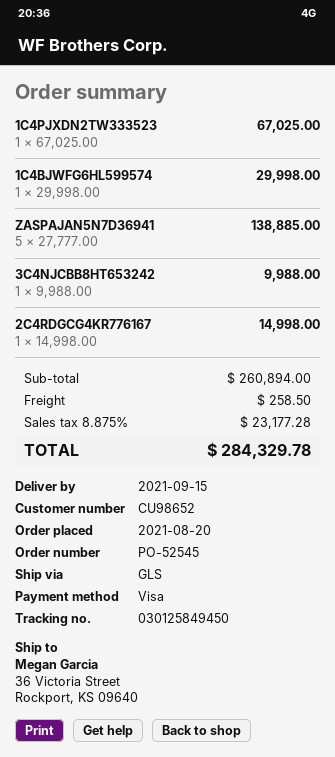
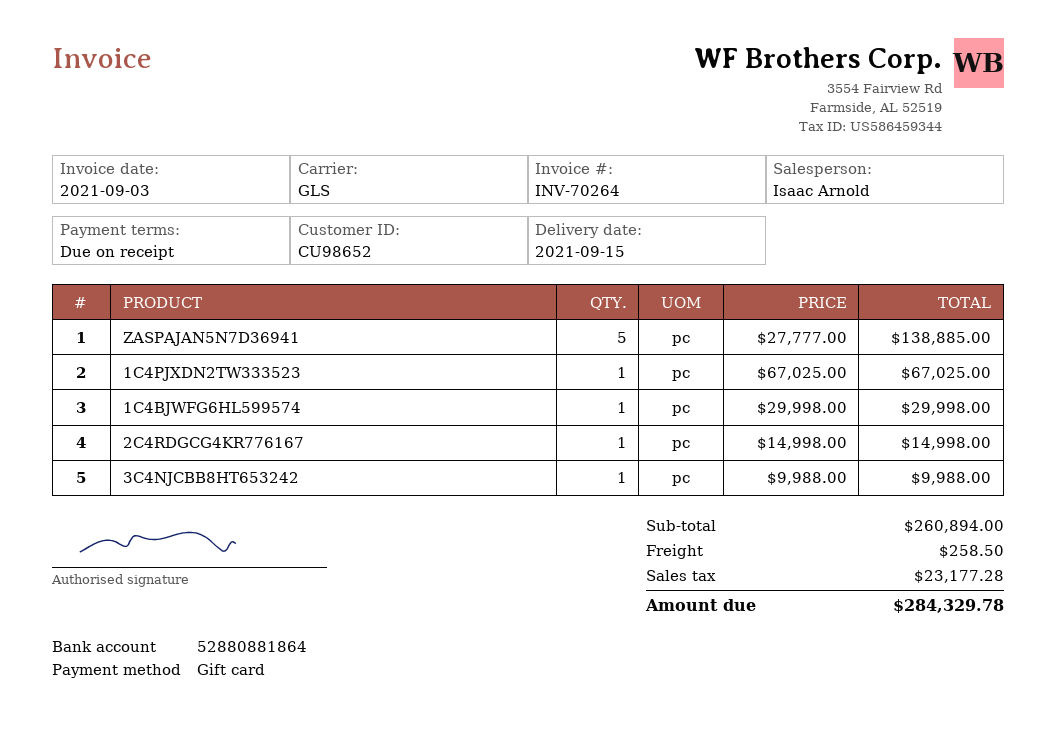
payment method: Visa -> gift card

